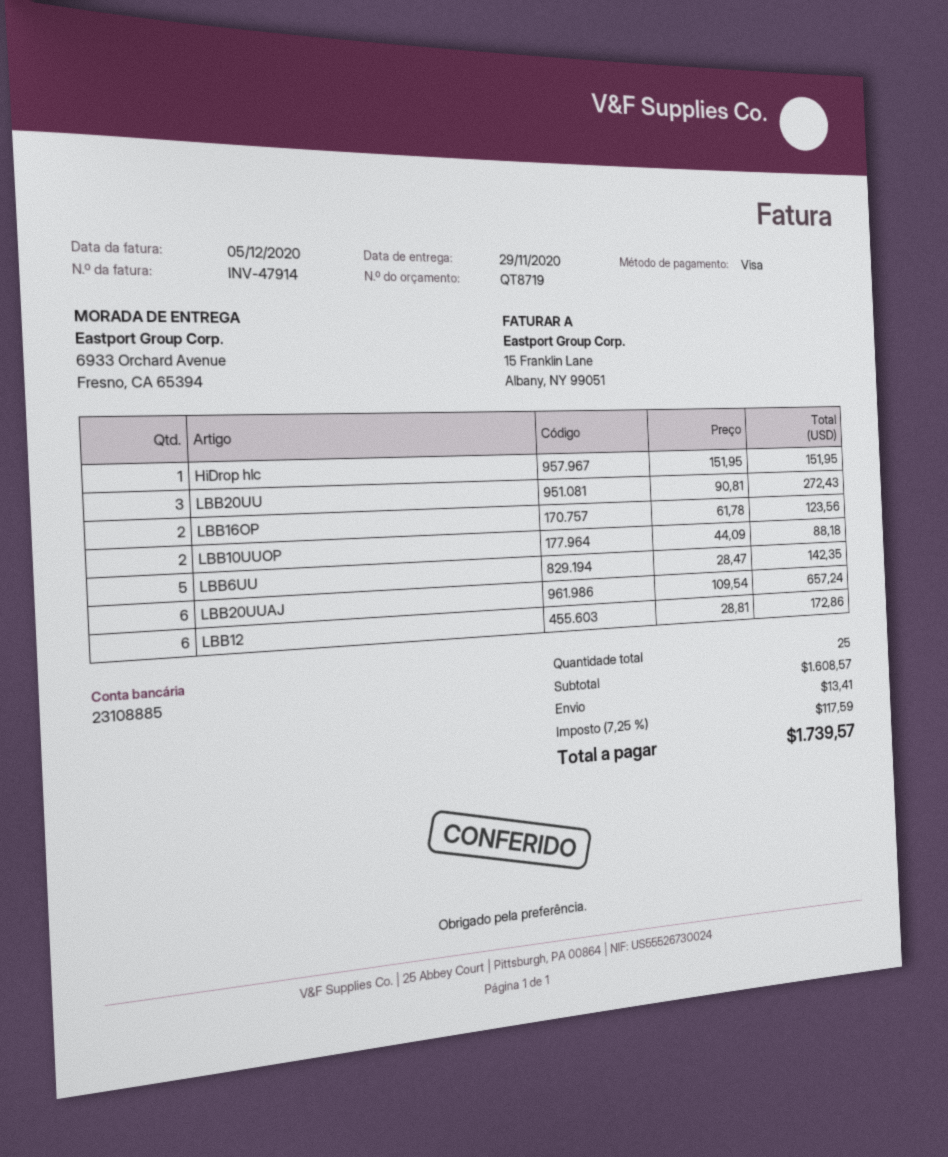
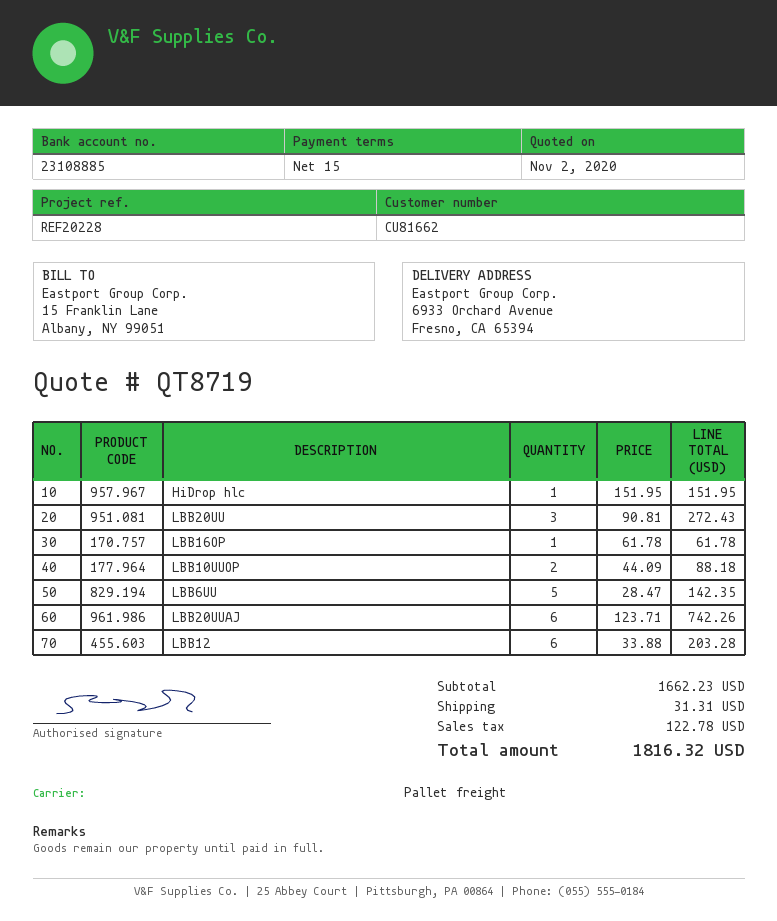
LBB16OP: 2 x 61.78 = 123.56 -> 1 x 61.78 = 61.78
LBB20UUAJ: 6 x 109.54 = 657.24 -> 6 x 123.71 = 742.26
LBB12: 6 x 28.81 = 172.86 -> 6 x 33.88 = 203.28
subtotal: 1608.57 -> 1662.23
shipping: 13.41 -> 31.31
tax: 117.59 -> 122.78
total: 1739.57 -> 1816.32

